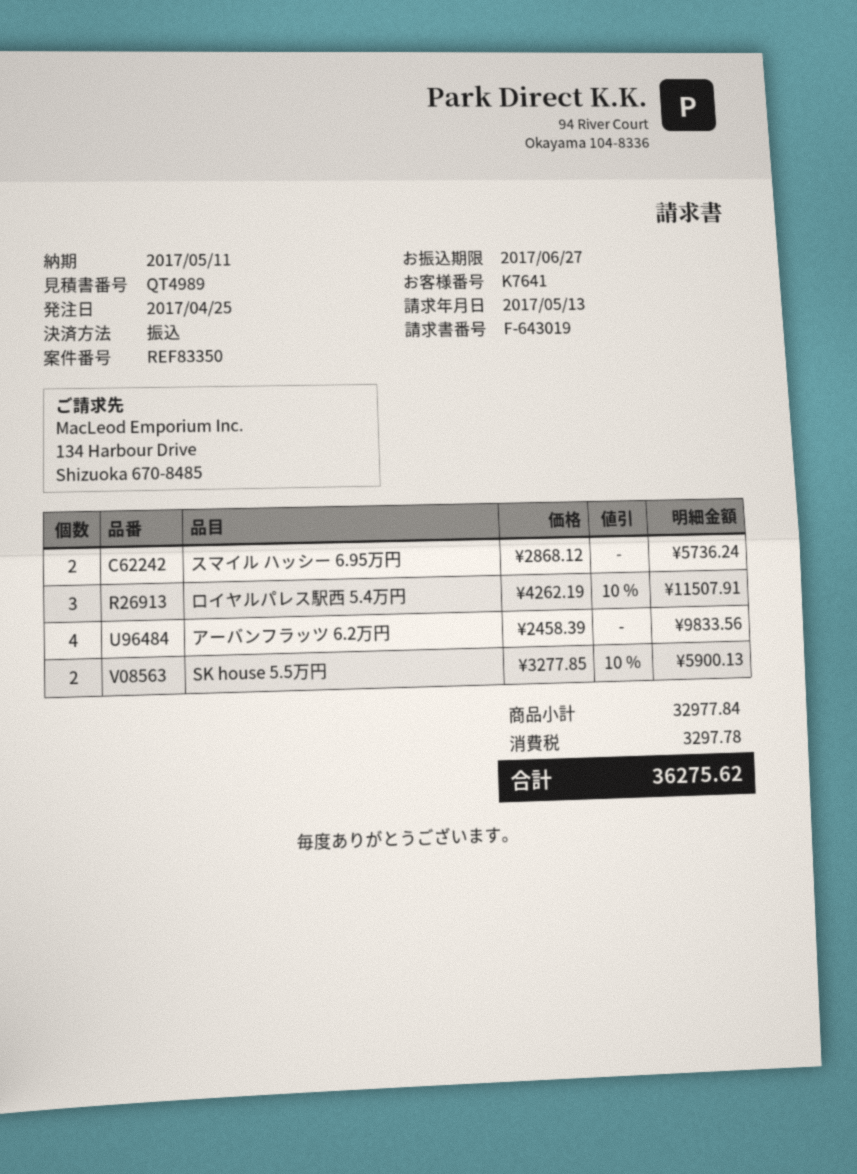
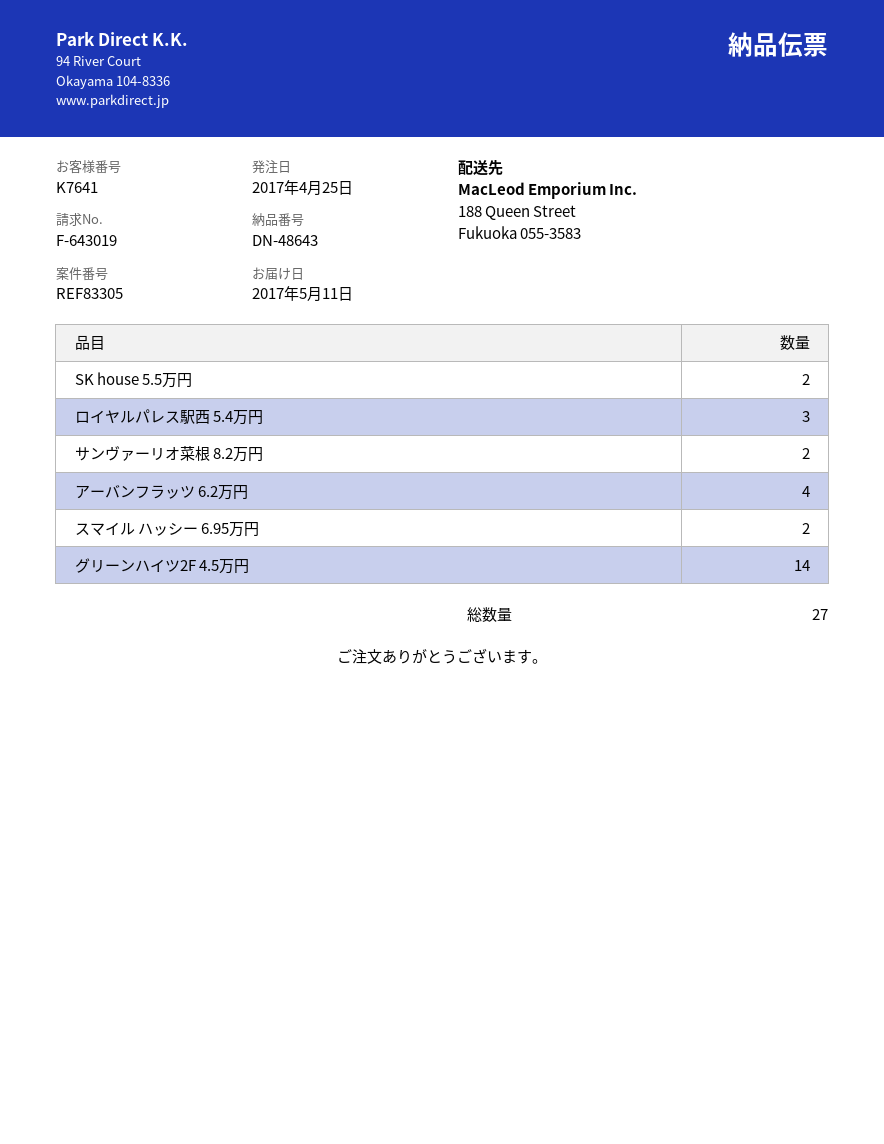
reference: REF83350 -> REF83305
サンヴァーリオ菜根 8.2万円: none -> 2
グリーンハイツ2F 4.5万円: none -> 14

